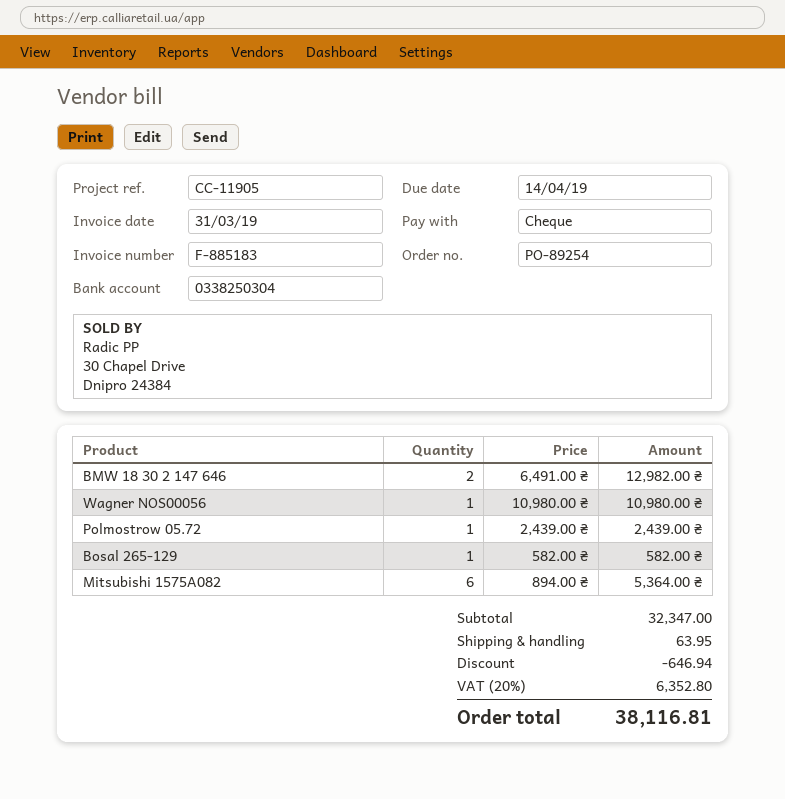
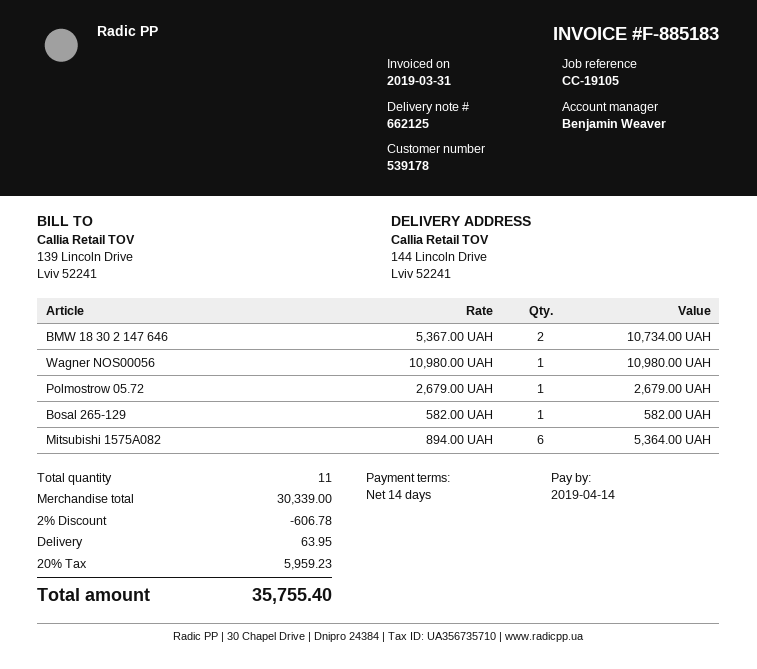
reference: CC-11905 -> CC-19105
BMW 18 30 2 147 646: 2 x 6491.00 = 12982.00 -> 2 x 5367.00 = 10734.00
Polmostrow 05.72: 1 x 2439.00 = 2439.00 -> 1 x 2679.00 = 2679.00
subtotal: 32347.00 -> 30339.00
discount: 646.94 -> 606.78
tax: 20% = 6352.80 -> 20% = 5959.23
total: 38116.81 -> 35755.40

